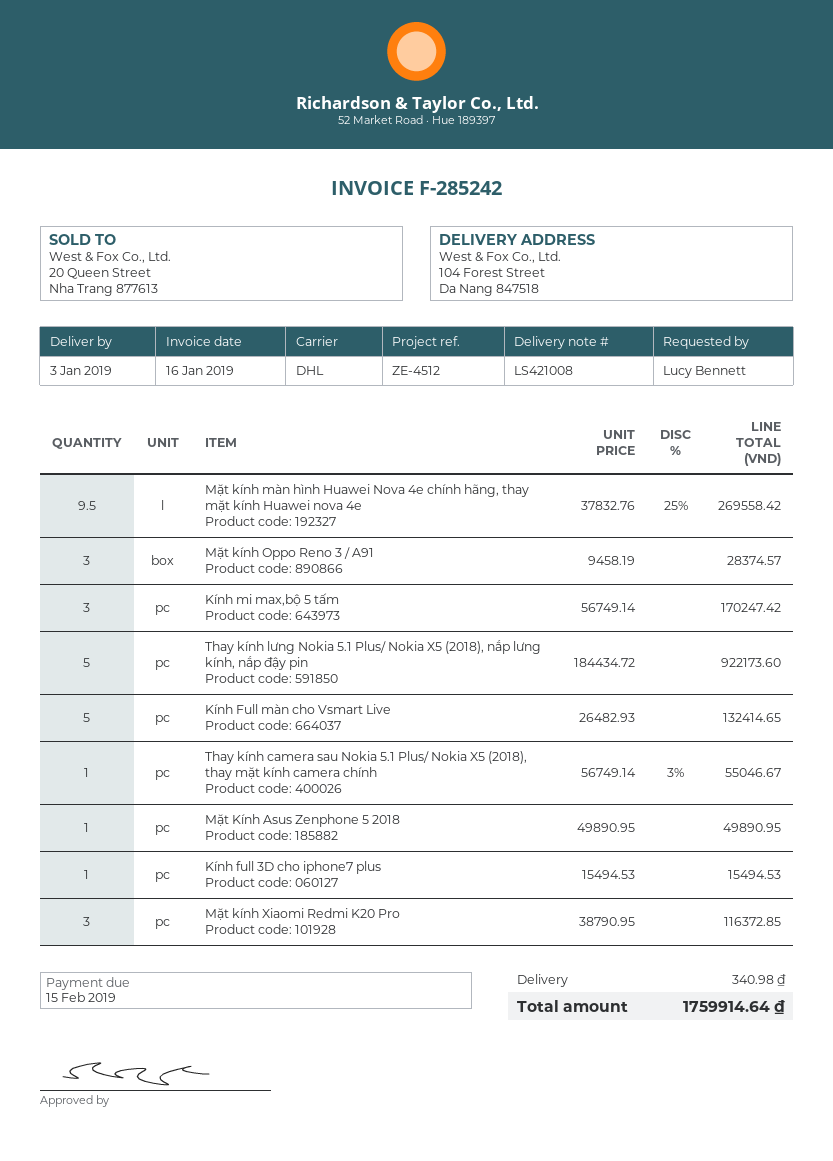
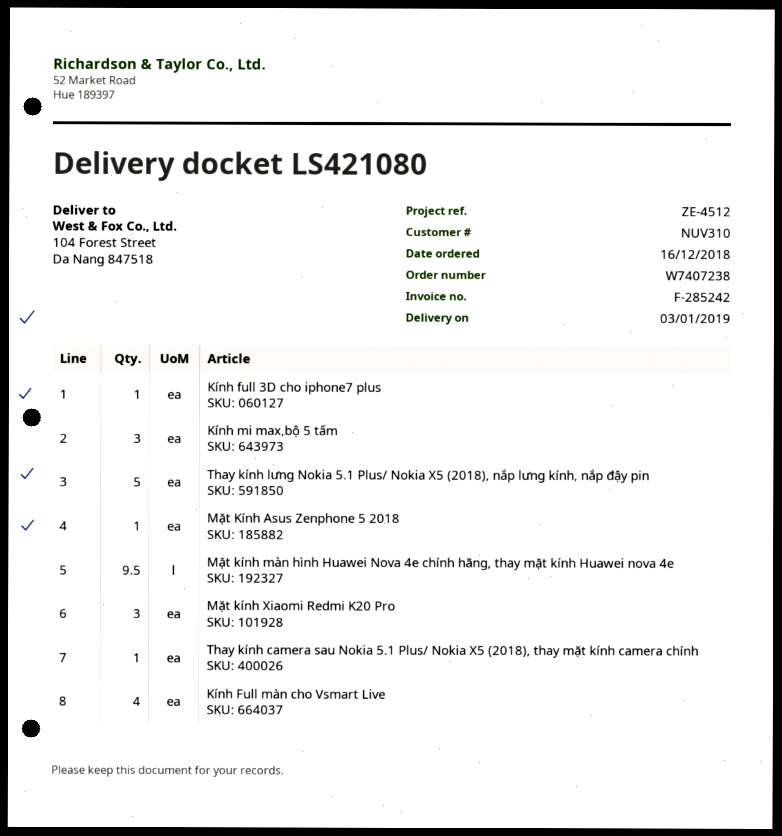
delivery note number: LS421008 -> LS421080
Mặt kính Oppo Reno 3 / A91: 3 -> none
Kính Full màn cho Vsmart Live: 5 -> 4

